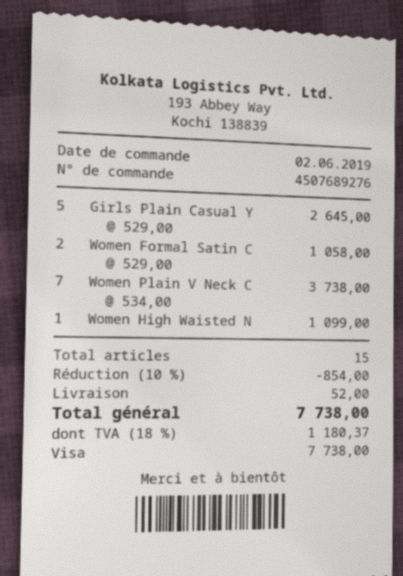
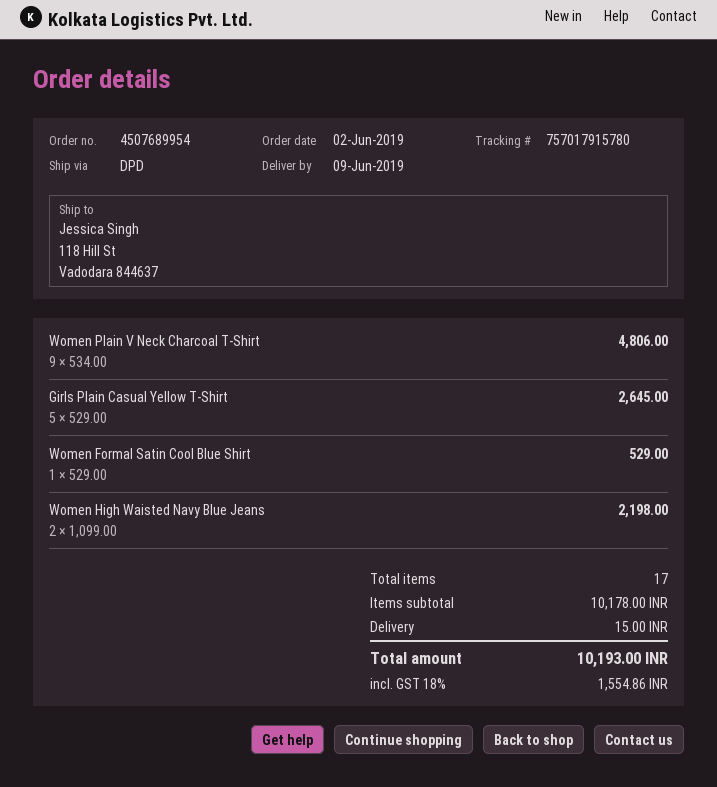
order number: 4507689276 -> 4507689954
Women Formal Satin C: 2 x 529.00 = 1058.00 -> 1 x 529.00 = 529.00
Women Plain V Neck C: 7 x 534.00 = 3738.00 -> 9 x 534.00 = 4806.00
Women High Waisted N: 1 x 1099.00 = 1099.00 -> 2 x 1099.00 = 2198.00
total quantity: 15 -> 17
discount: 10% = 854.00 -> none
shipping: 52.00 -> 15.00
tax: 18% = 1180.37 -> 18% = 1554.86
total: 7738.00 -> 10193.00

